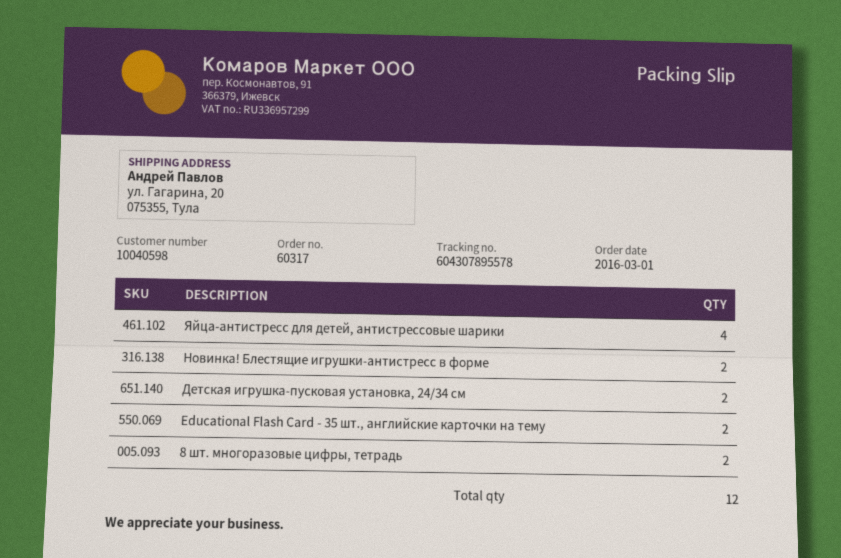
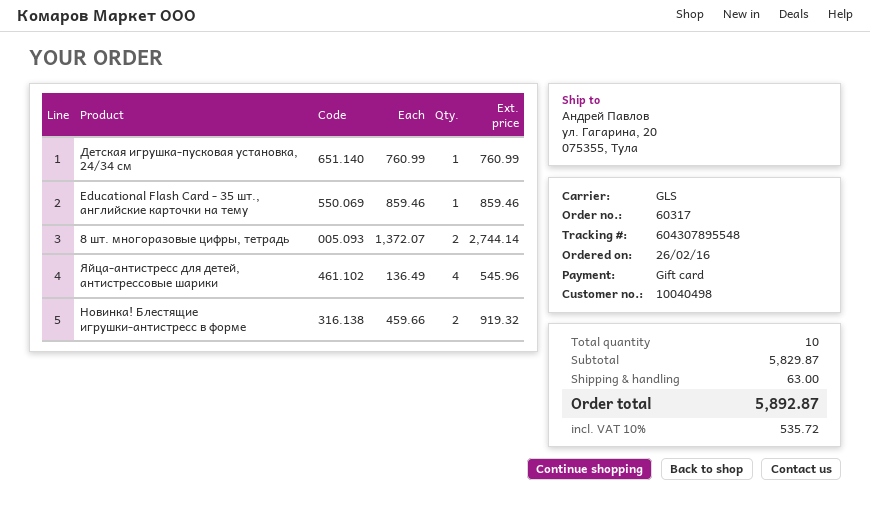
order date: 2016-03-01 -> 2016-02-26
customer number: 10040598 -> 10040498
tracking number: 604307895578 -> 604307895548
Детская игрушка-пусковая установка, 24/34 см: 2 -> 1
Educational Flash Card - 35 шт., английские карточки на тему: 2 -> 1
total quantity: 12 -> 10

